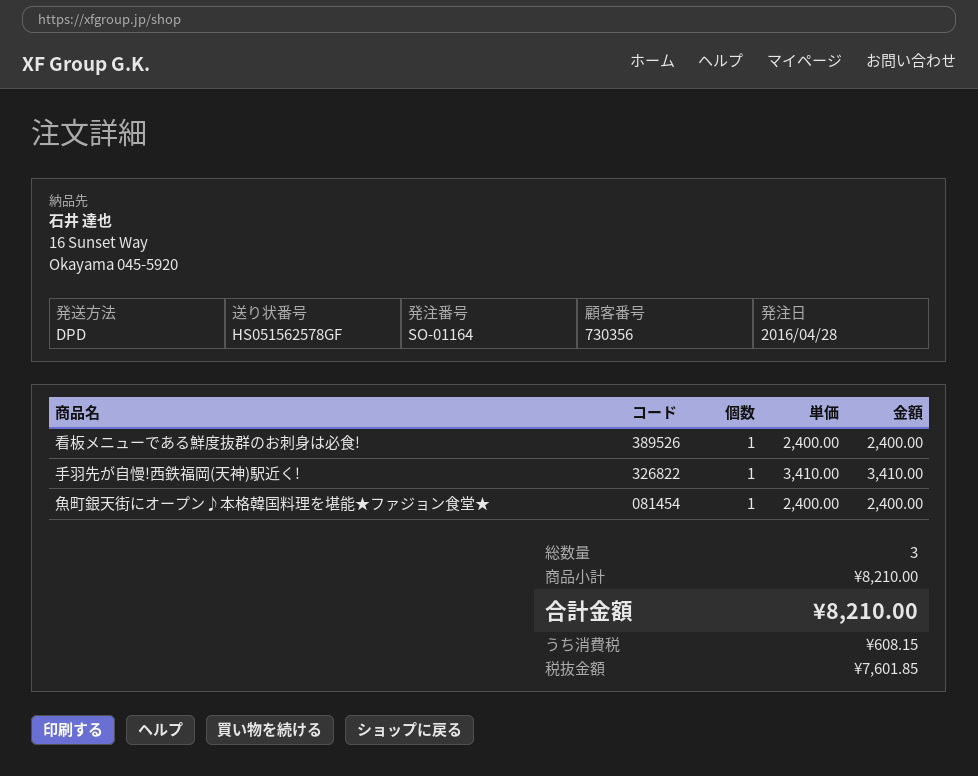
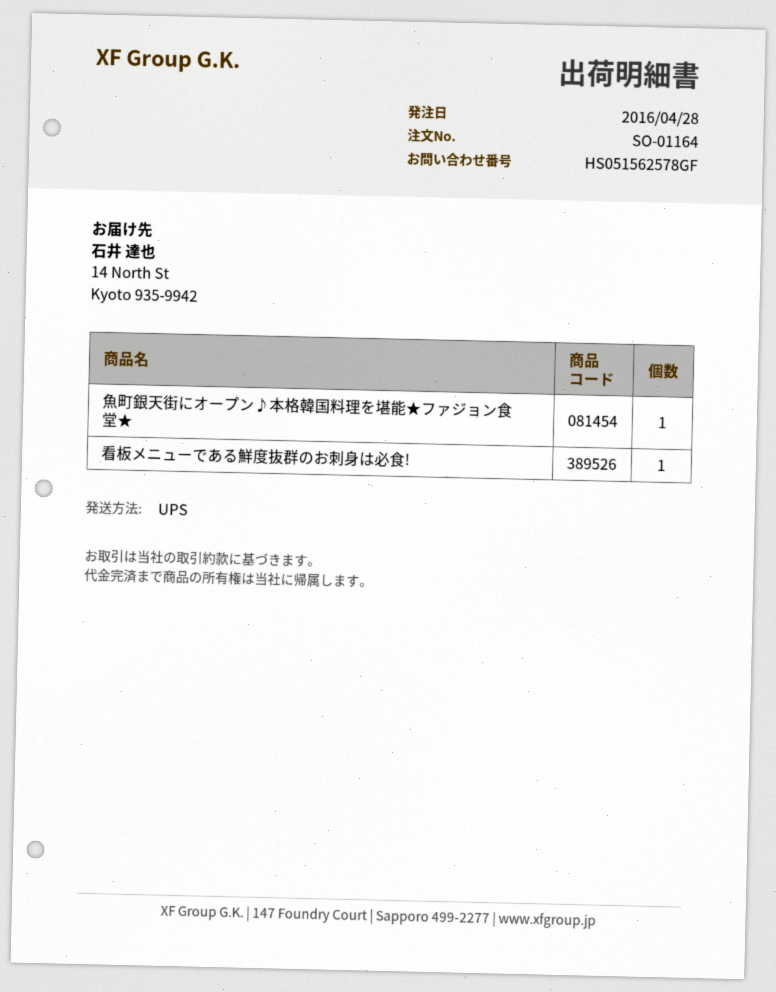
shipping method: DPD -> UPS
ship to: 16 Sunset Way, Okayama 045-5920 -> 14 North St, Kyoto 935-9942
手羽先が自慢!西鉄福岡(天神)駅近く!: 1 -> none

